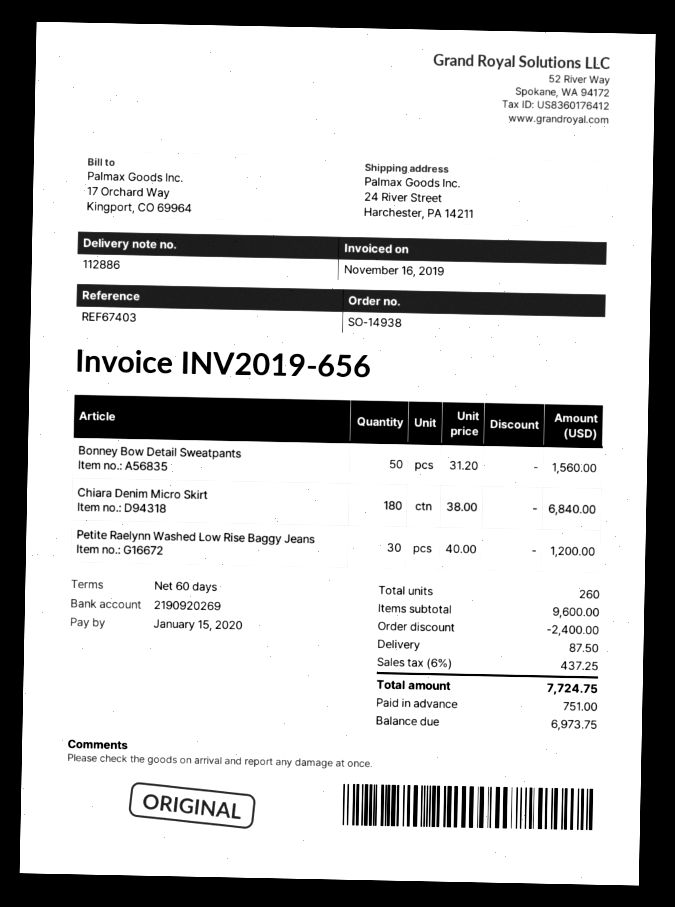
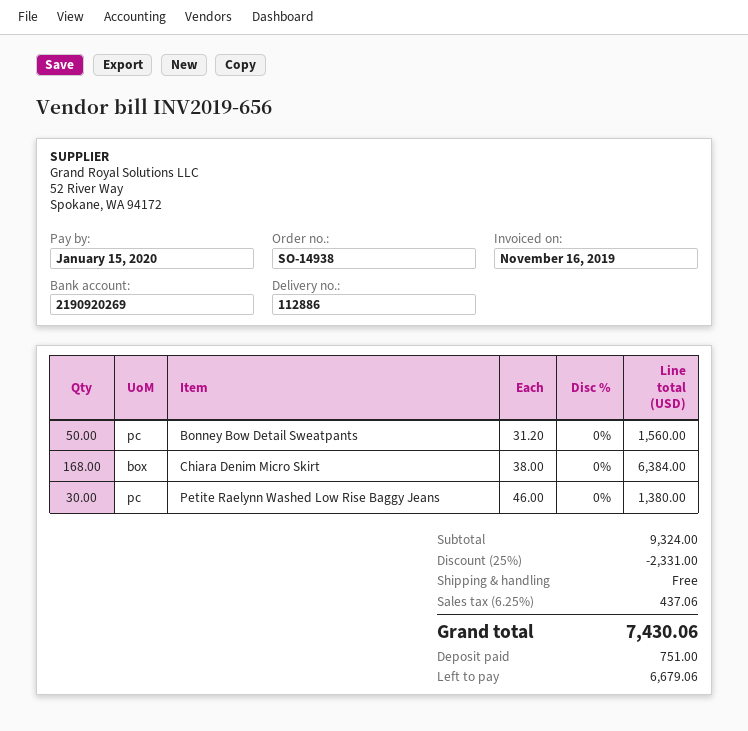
Chiara Denim Micro Skirt: 180 x 38.00 = 6840.00 -> 168 x 38.00 = 6384.00
Petite Raelynn Washed Low Rise Baggy Jeans: 30 x 40.00 = 1200.00 -> 30 x 46.00 = 1380.00
subtotal: 9600.00 -> 9324.00
discount: 2400.00 -> 2331.00
shipping: 87.50 -> 0.00
tax: 6% = 437.25 -> 6.25% = 437.06
total: 7724.75 -> 7430.06
balance: 6973.75 -> 6679.06

